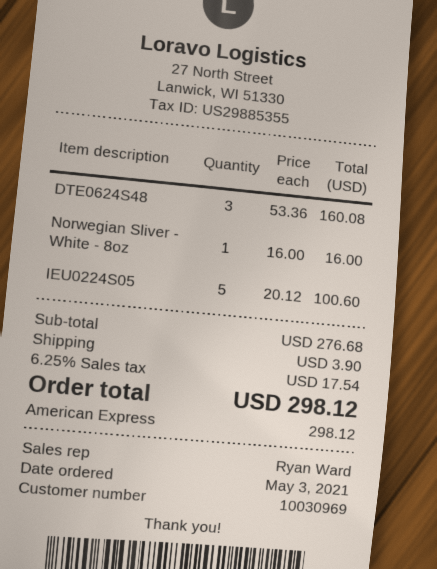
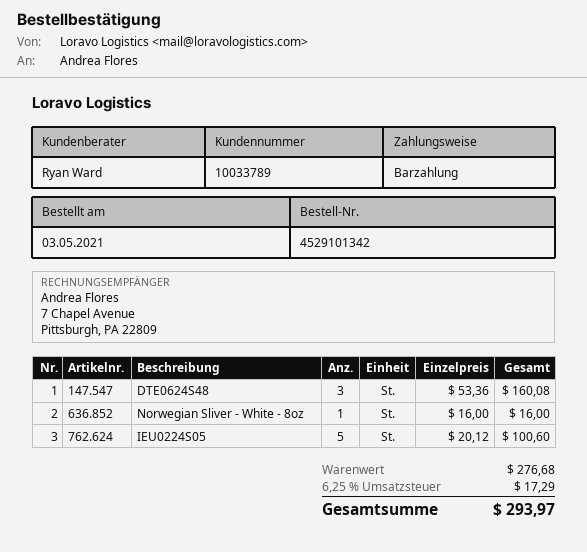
customer number: 10030969 -> 10033789
payment method: American Express -> cash
shipping: 3.90 -> none
tax: 6.25% = 17.54 -> 6.25% = 17.29
total: 298.12 -> 293.97

